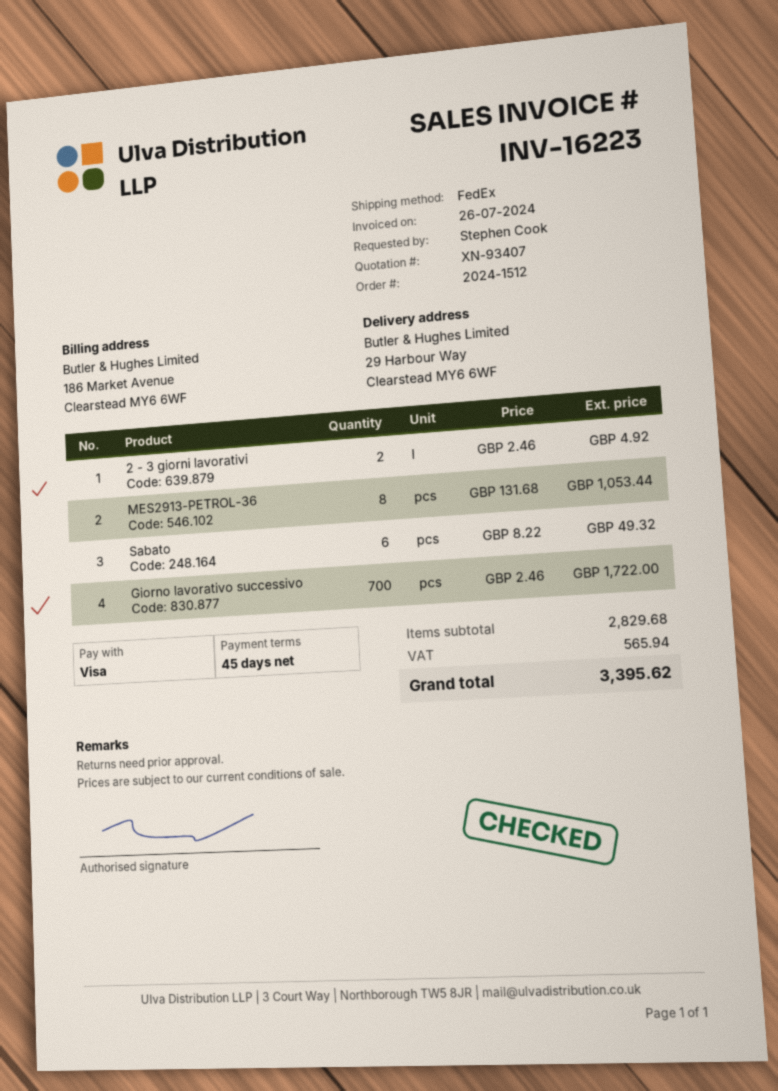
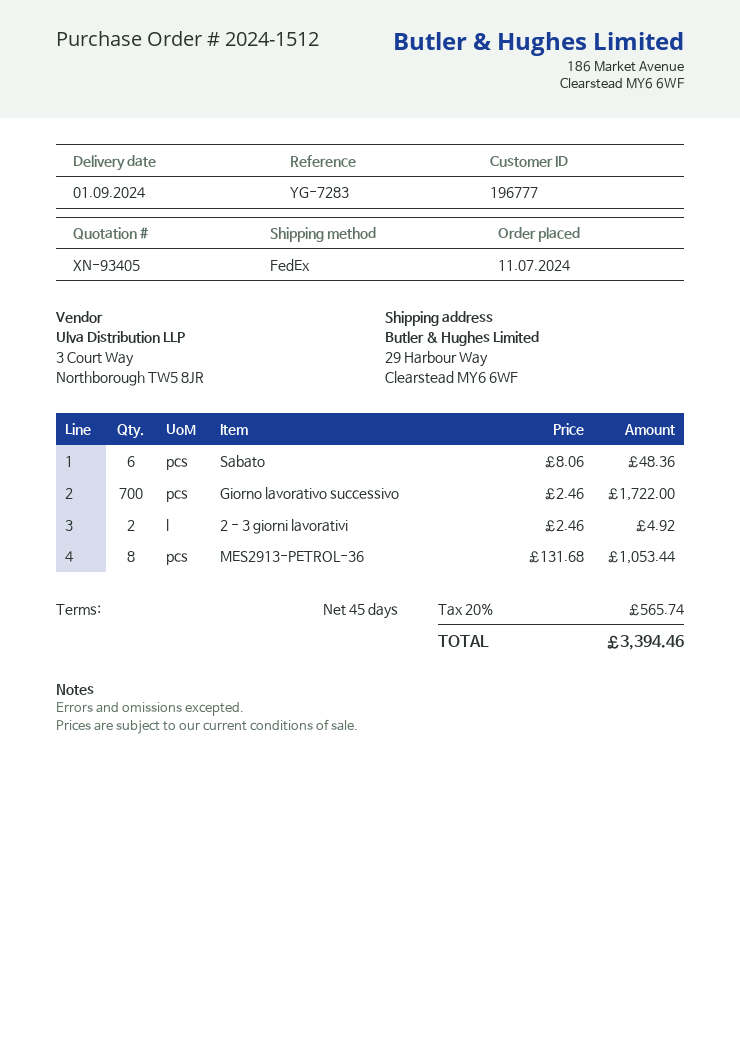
quote number: XN-93407 -> XN-93405
Sabato: 6 x 8.22 = 49.32 -> 6 x 8.06 = 48.36
tax: 565.94 -> 565.74
total: 3395.62 -> 3394.46

